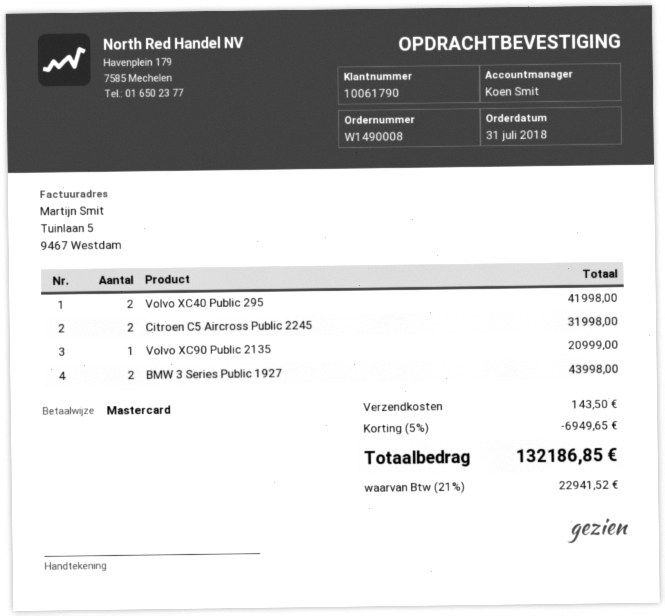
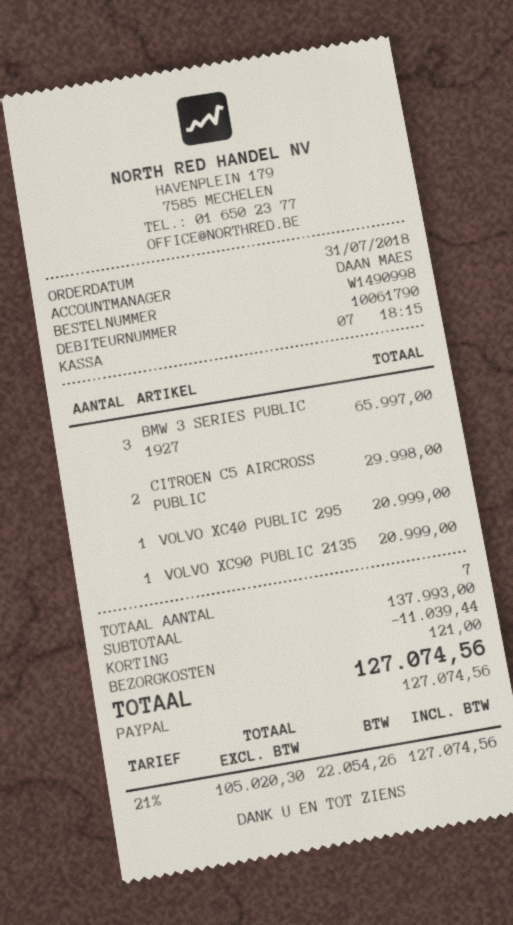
order number: W1490008 -> W1490998
sales rep: Koen Smit -> DAAN MAES
payment method: Mastercard -> PayPal
Volvo XC40 Public 295: 2 for 41998.00 -> 1 for 20999.00
Citroen C5 Aircross Public 2245: 2 for 31998.00 -> 2 for 29998.00
BMW 3 Series Public 1927: 2 for 43998.00 -> 3 for 65997.00
discount: 6949.65 -> 11039.44
shipping: 143.50 -> 121.00
tax: 21% = 22941.52 -> 21% = 22054.26
total: 132186.85 -> 127074.56

